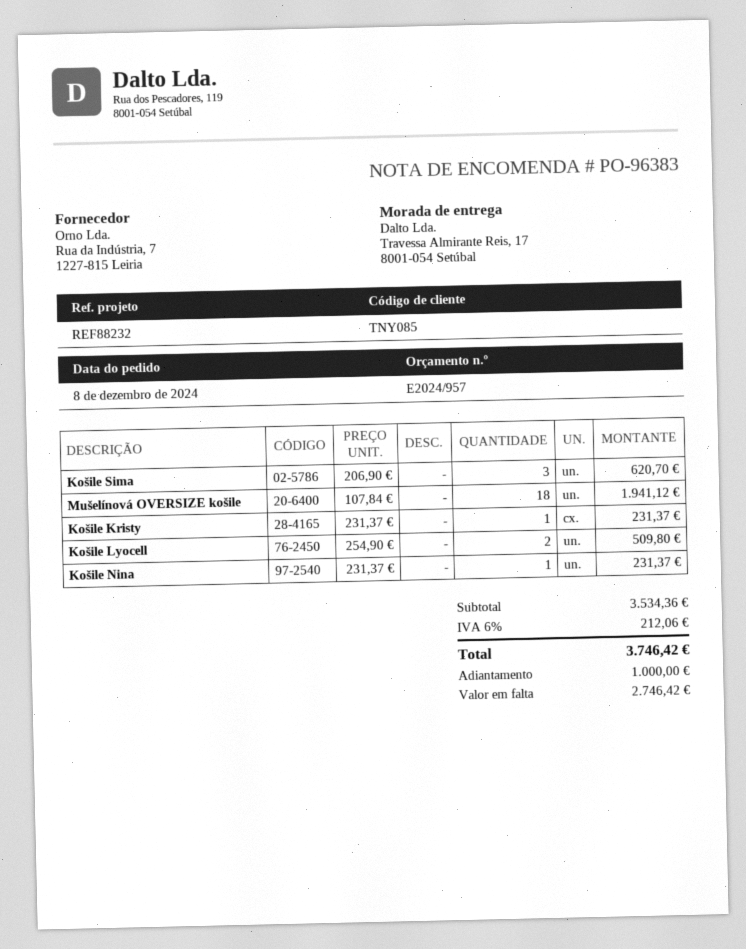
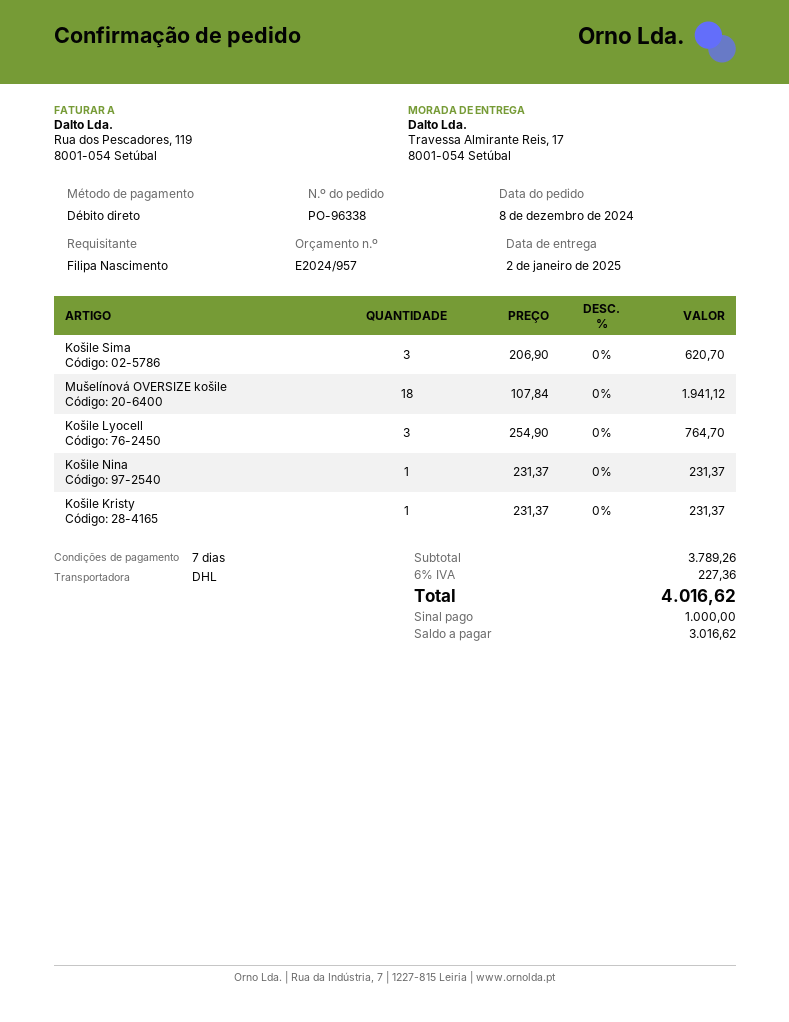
order number: PO-96383 -> PO-96338
Košile Lyocell: 2 x 254.90 = 509.80 -> 3 x 254.90 = 764.70
subtotal: 3534.36 -> 3789.26
tax: 6% = 212.06 -> 6% = 227.36
total: 3746.42 -> 4016.62
balance: 2746.42 -> 3016.62

